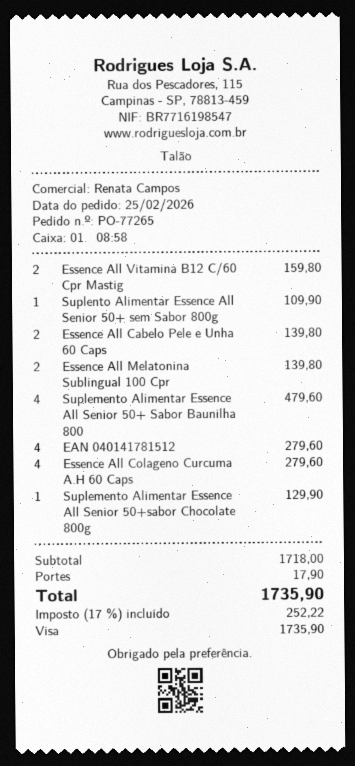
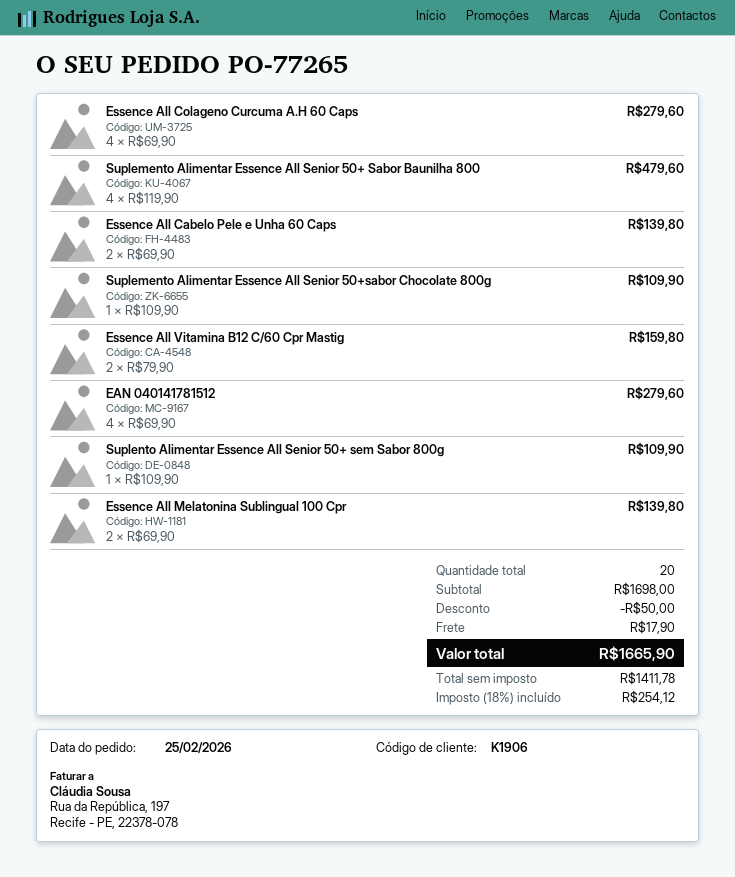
Suplemento Alimentar Essence All Senior 50+sabor Chocolate 800g: 1 for 129.90 -> 1 for 109.90
subtotal: 1718.00 -> 1698.00
discount: none -> 50.00
tax: 17% = 252.22 -> 18% = 254.12
total: 1735.90 -> 1665.90

